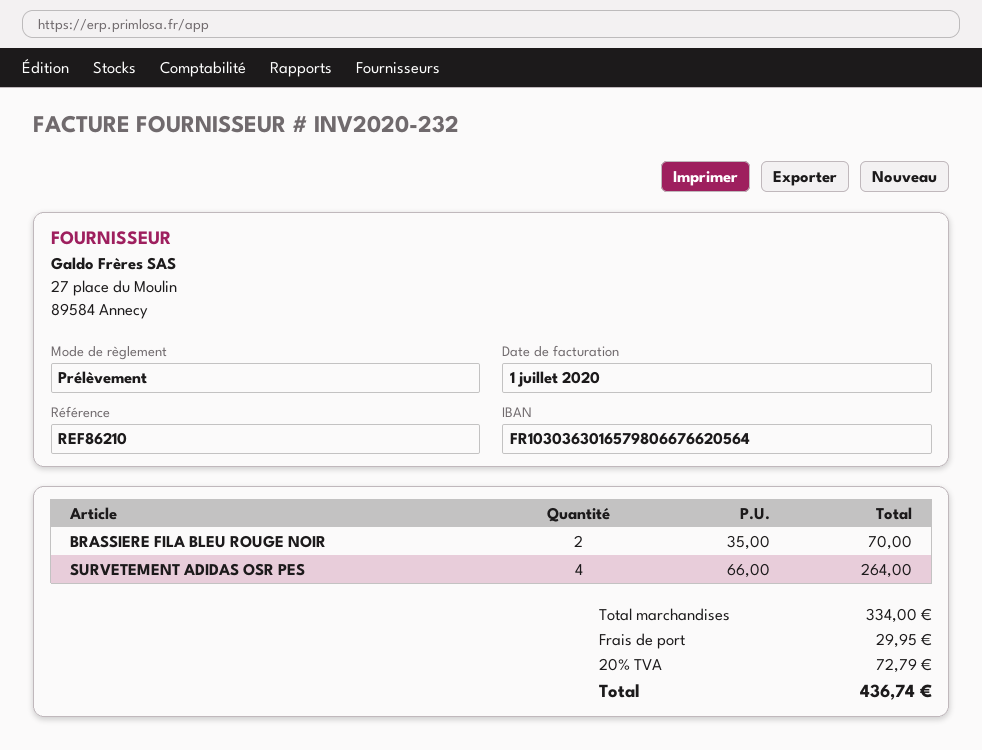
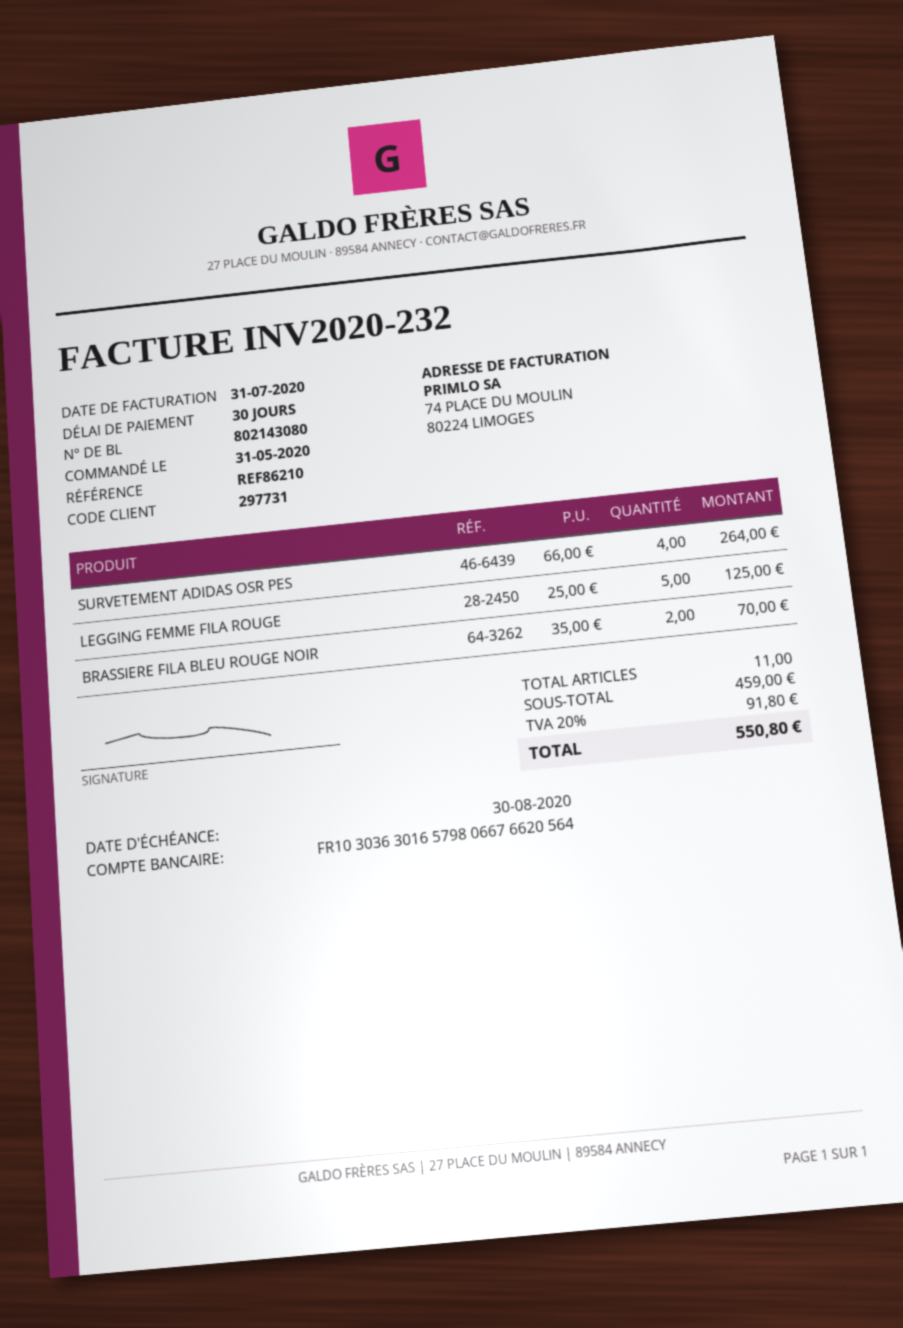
invoice date: 2020-07-01 -> 2020-07-31
LEGGING FEMME FILA ROUGE: none -> 5 x 25.00 = 125.00
subtotal: 334.00 -> 459.00
shipping: 29.95 -> none
tax: 20% = 72.79 -> 20% = 91.80
total: 436.74 -> 550.80

